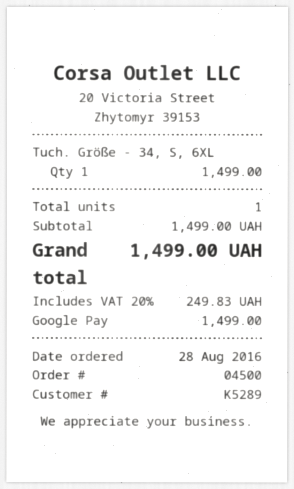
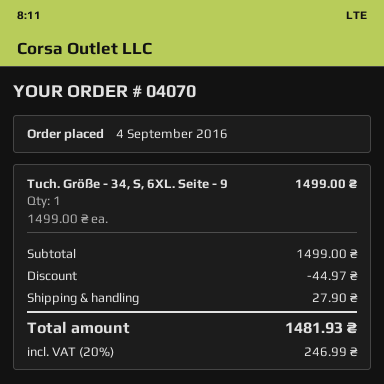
order number: 04500 -> 04070
order date: 2016-08-28 -> 2016-09-04
discount: none -> 44.97
shipping: none -> 27.90
tax: 20% = 249.83 -> 20% = 246.99
total: 1499.00 -> 1481.93

